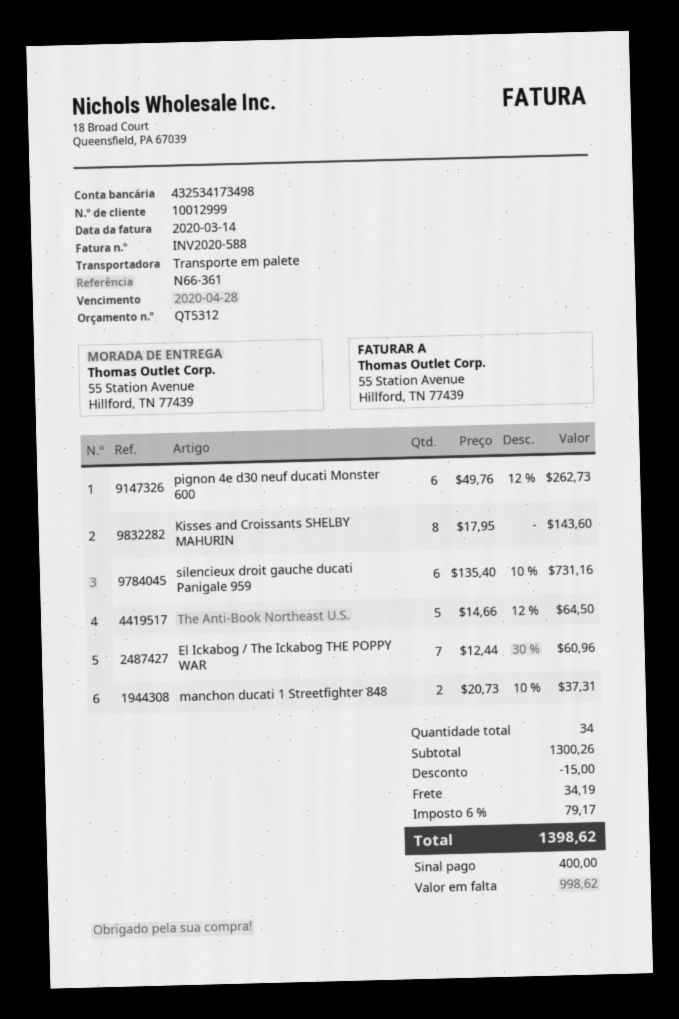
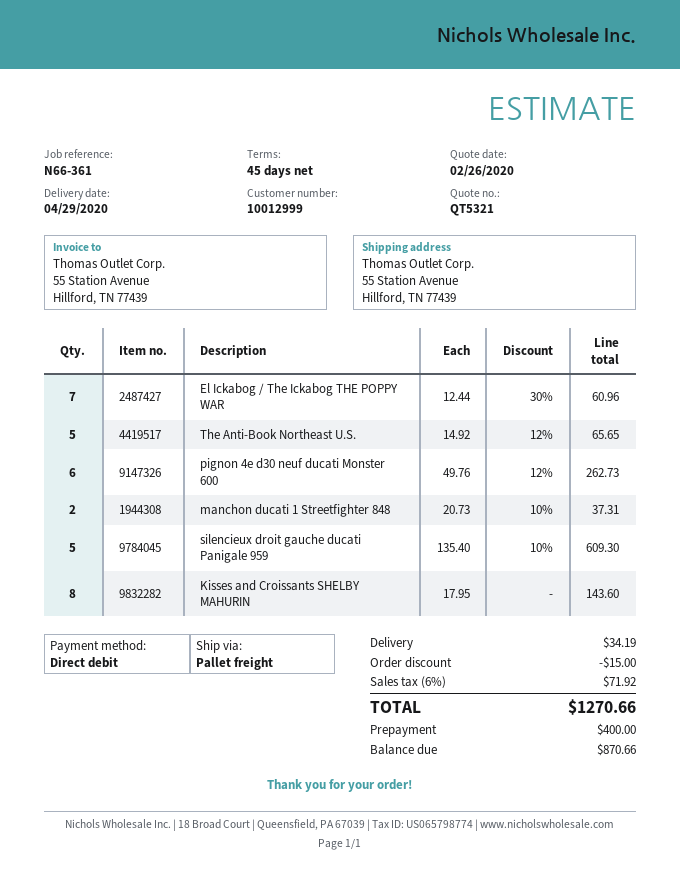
quote number: QT5312 -> QT5321
silencieux droit gauche ducati Panigale 959: 6 x 135.40 - 10% = 731.16 -> 5 x 135.40 - 10% = 609.30
The Anti-Book Northeast U.S.: 5 x 14.66 - 12% = 64.50 -> 5 x 14.92 - 12% = 65.65
tax: 6% = 79.17 -> 6% = 71.92
total: 1398.62 -> 1270.66
balance: 998.62 -> 870.66

